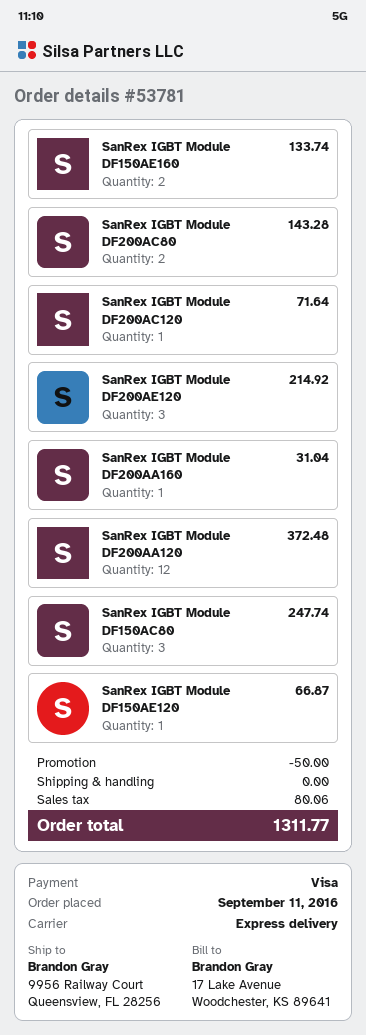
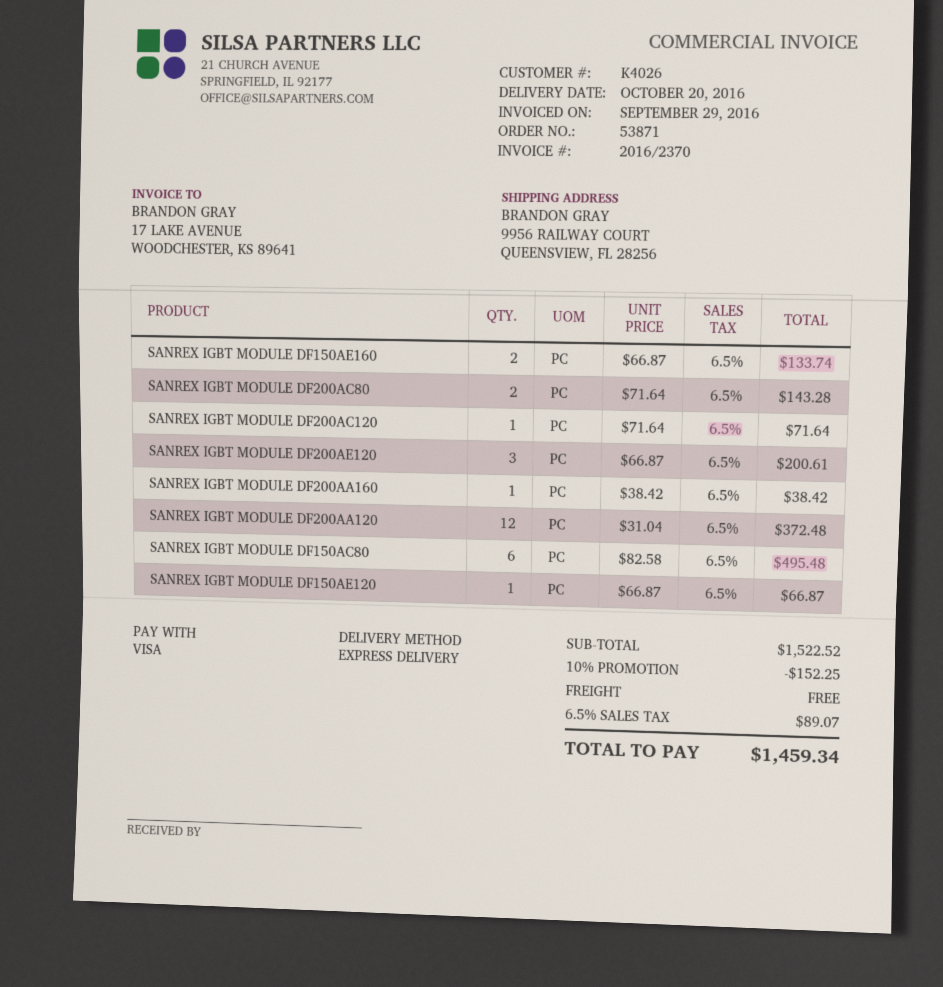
order number: 53781 -> 53871
SanRex IGBT Module DF200AE120: 3 for 214.92 -> 3 for 200.61
SanRex IGBT Module DF200AA160: 1 for 31.04 -> 1 for 38.42
SanRex IGBT Module DF150AC80: 3 for 247.74 -> 6 for 495.48
discount: 50.00 -> 152.25
tax: 80.06 -> 89.07
total: 1311.77 -> 1459.34

